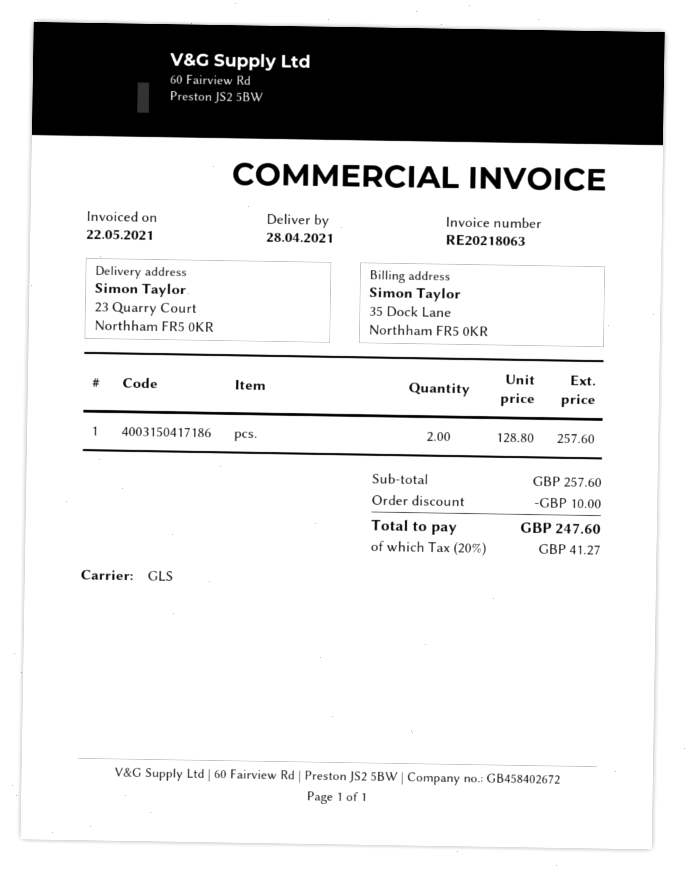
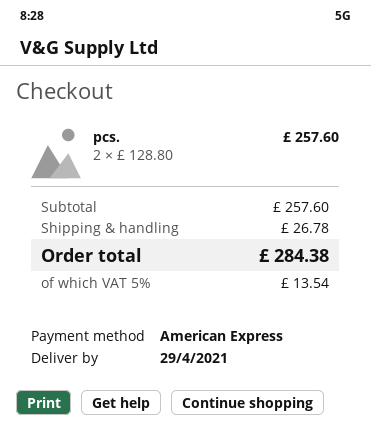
delivery date: 2021-04-28 -> 2021-04-29
discount: 10.00 -> none
shipping: none -> 26.78
tax: 20% = 41.27 -> 5% = 13.54
total: 247.60 -> 284.38

